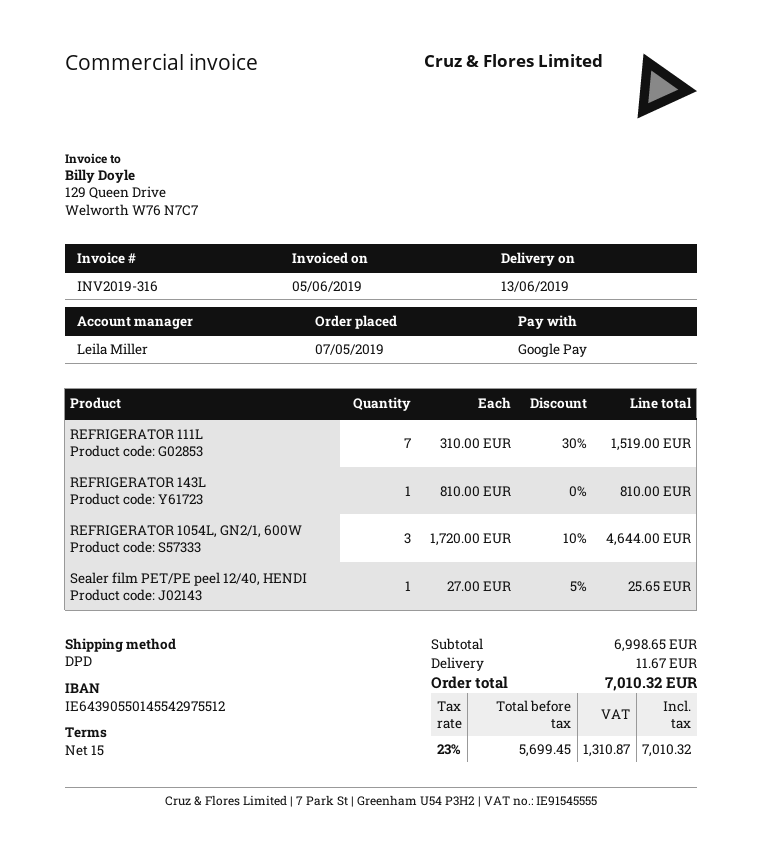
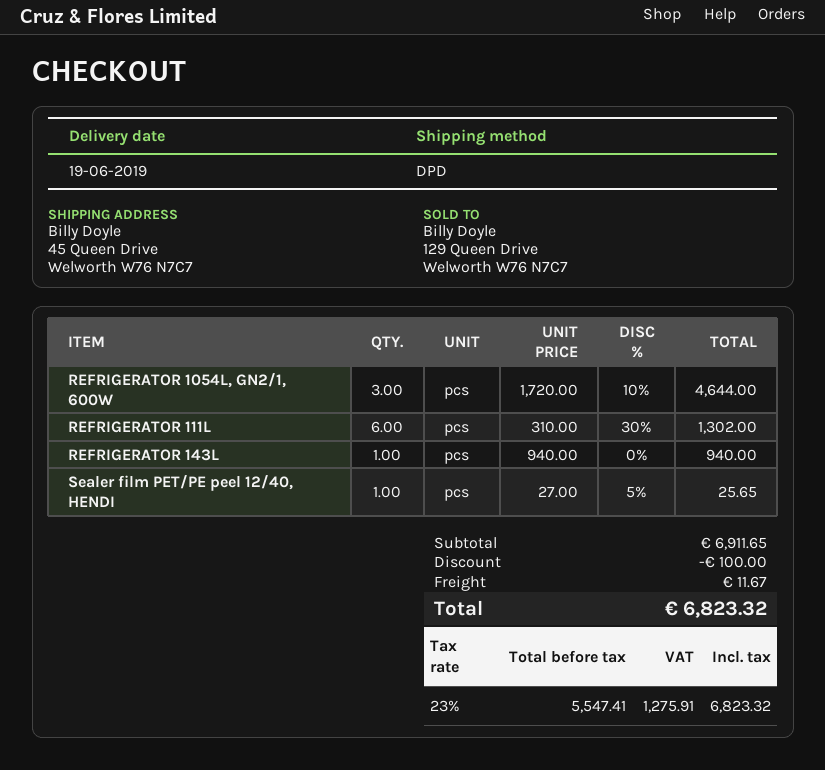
delivery date: 2019-06-13 -> 2019-06-19
REFRIGERATOR 111L: 7 x 310.00 - 30% = 1519.00 -> 6 x 310.00 - 30% = 1302.00
REFRIGERATOR 143L: 1 x 810.00 = 810.00 -> 1 x 940.00 = 940.00
subtotal: 6998.65 -> 6911.65
discount: none -> 100.00
net: 5699.45 -> 5547.41
tax: 23% = 1310.87 -> 23% = 1275.91
total: 7010.32 -> 6823.32

